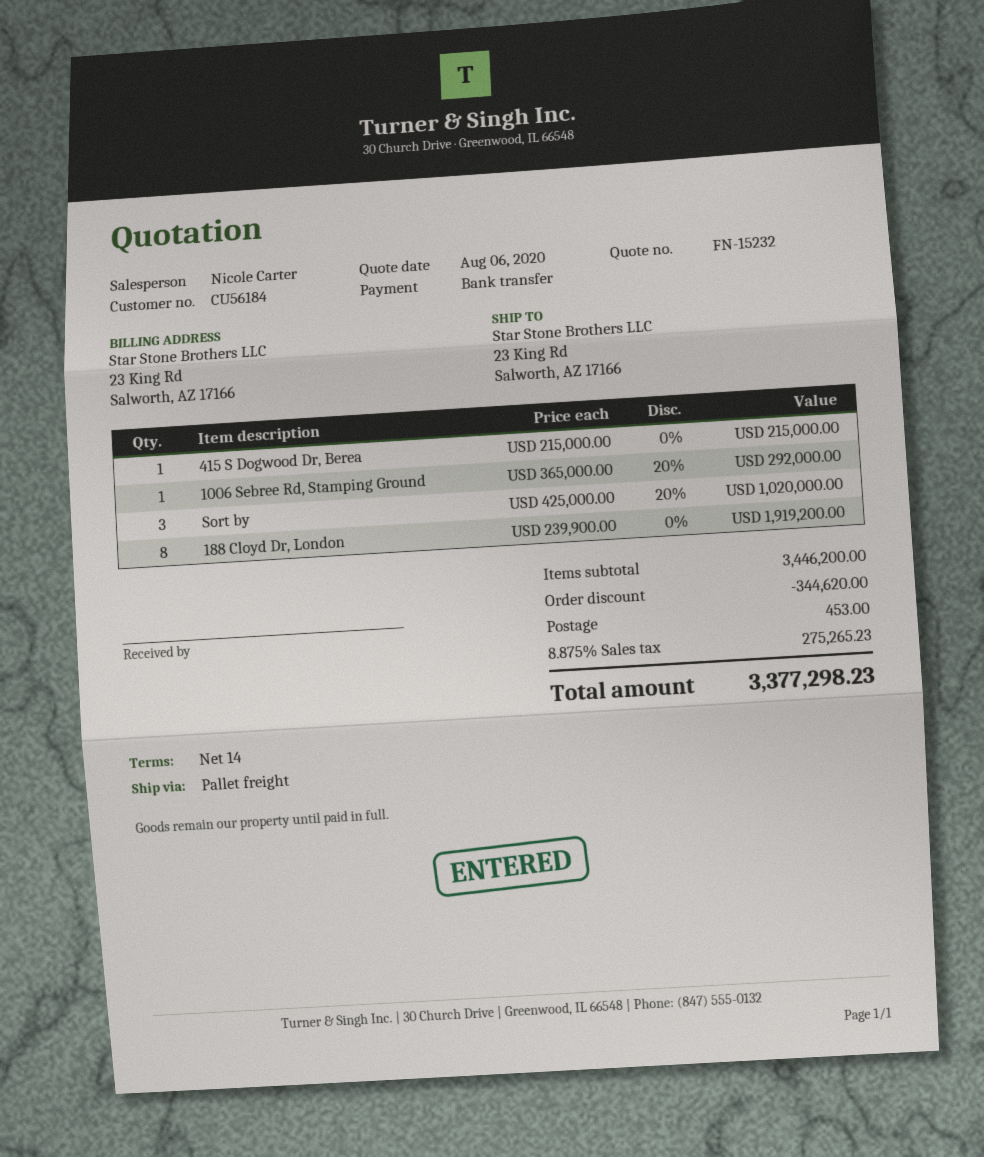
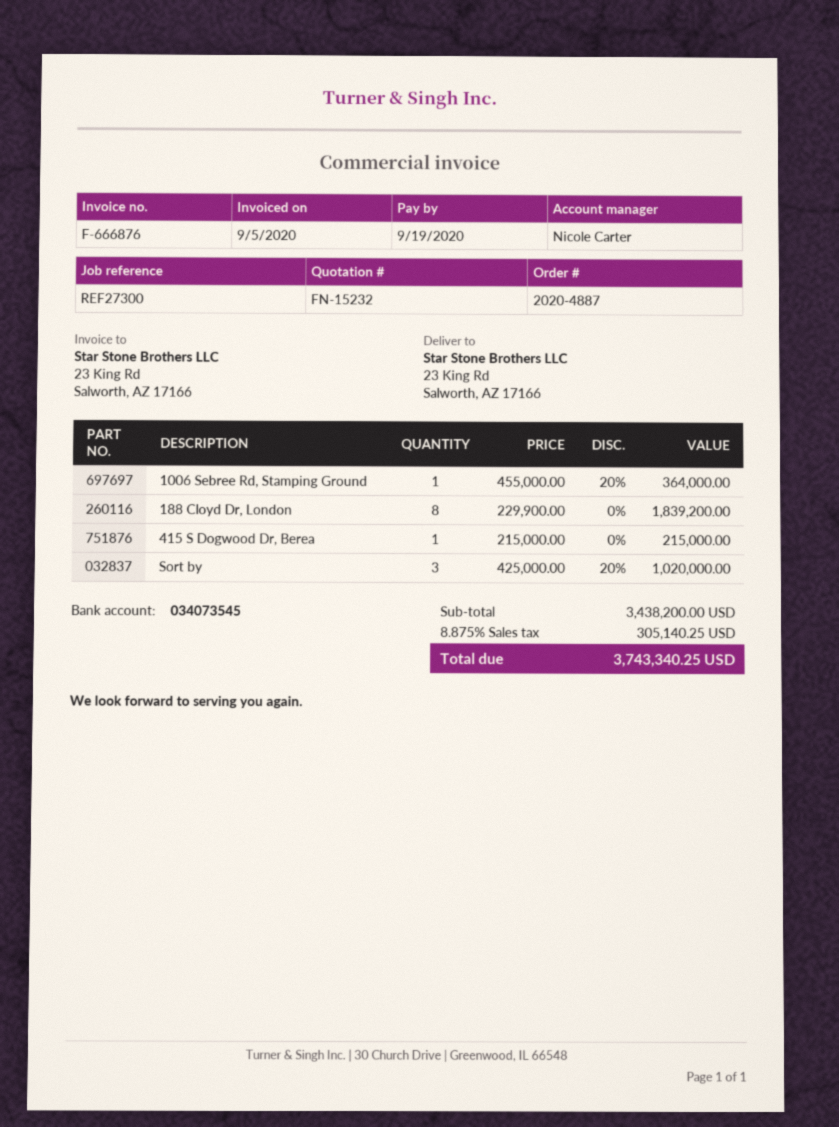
1006 Sebree Rd, Stamping Ground: 1 x 365000.00 - 20% = 292000.00 -> 1 x 455000.00 - 20% = 364000.00
188 Cloyd Dr, London: 8 x 239900.00 = 1919200.00 -> 8 x 229900.00 = 1839200.00
subtotal: 3446200.00 -> 3438200.00
discount: 344620.00 -> none
shipping: 453.00 -> none
tax: 8.875% = 275265.23 -> 8.875% = 305140.25
total: 3377298.23 -> 3743340.25

